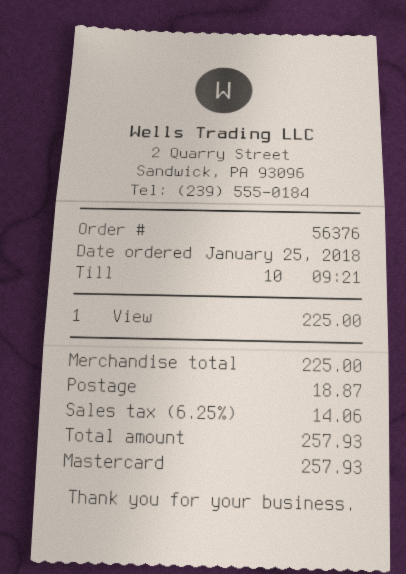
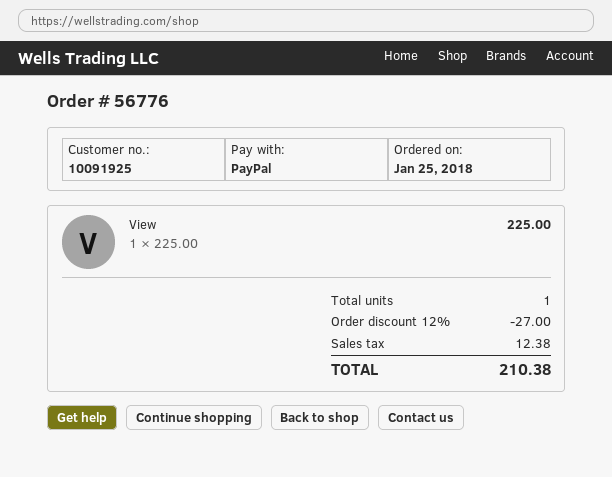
order number: 56376 -> 56776
payment method: Mastercard -> PayPal
discount: none -> 12% = 27.00
shipping: 18.87 -> none
tax: 14.06 -> 12.38
total: 257.93 -> 210.38

